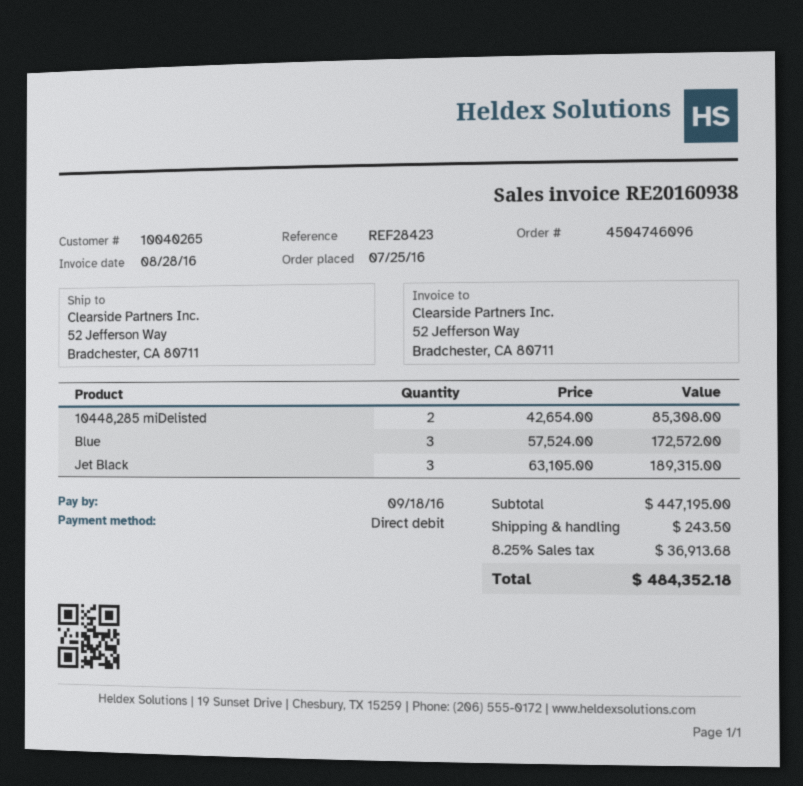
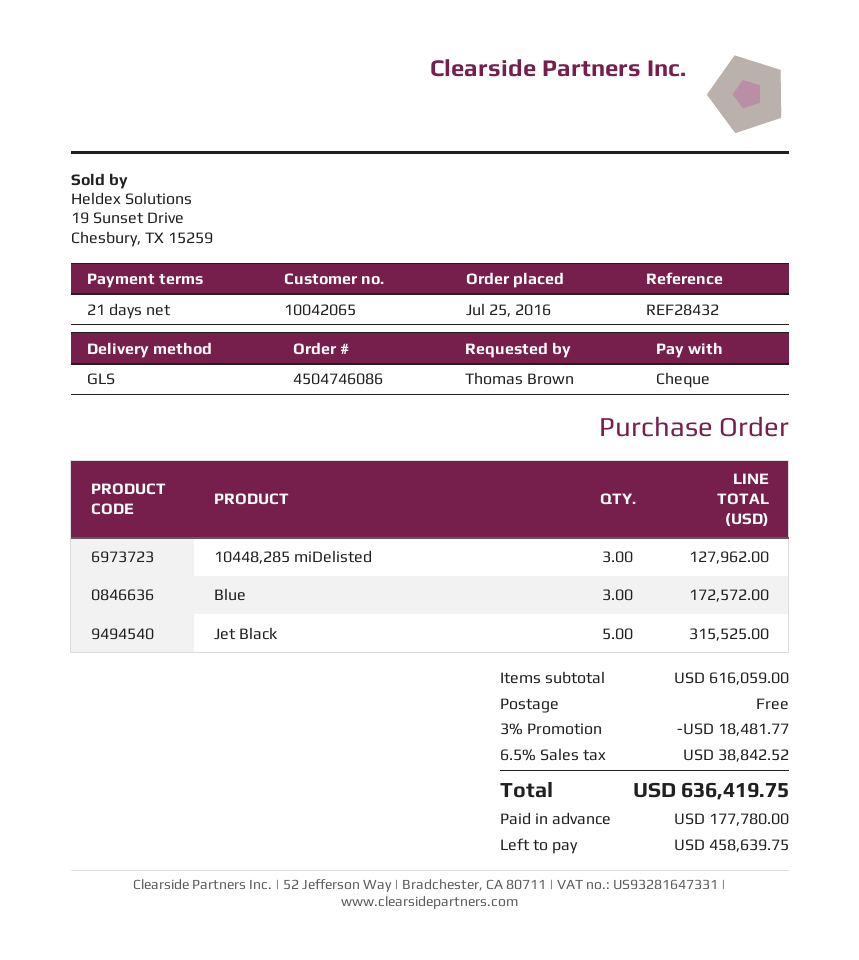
order number: 4504746096 -> 4504746086
customer number: 10040265 -> 10042065
reference: REF28423 -> REF28432
payment method: direct debit -> cheque
10448,285 miDelisted: 2 for 85308.00 -> 3 for 127962.00
Jet Black: 3 for 189315.00 -> 5 for 315525.00
subtotal: 447195.00 -> 616059.00
discount: none -> 3% = 18481.77
shipping: 243.50 -> 0.00
tax: 8.25% = 36913.68 -> 6.5% = 38842.52
total: 484352.18 -> 636419.75

